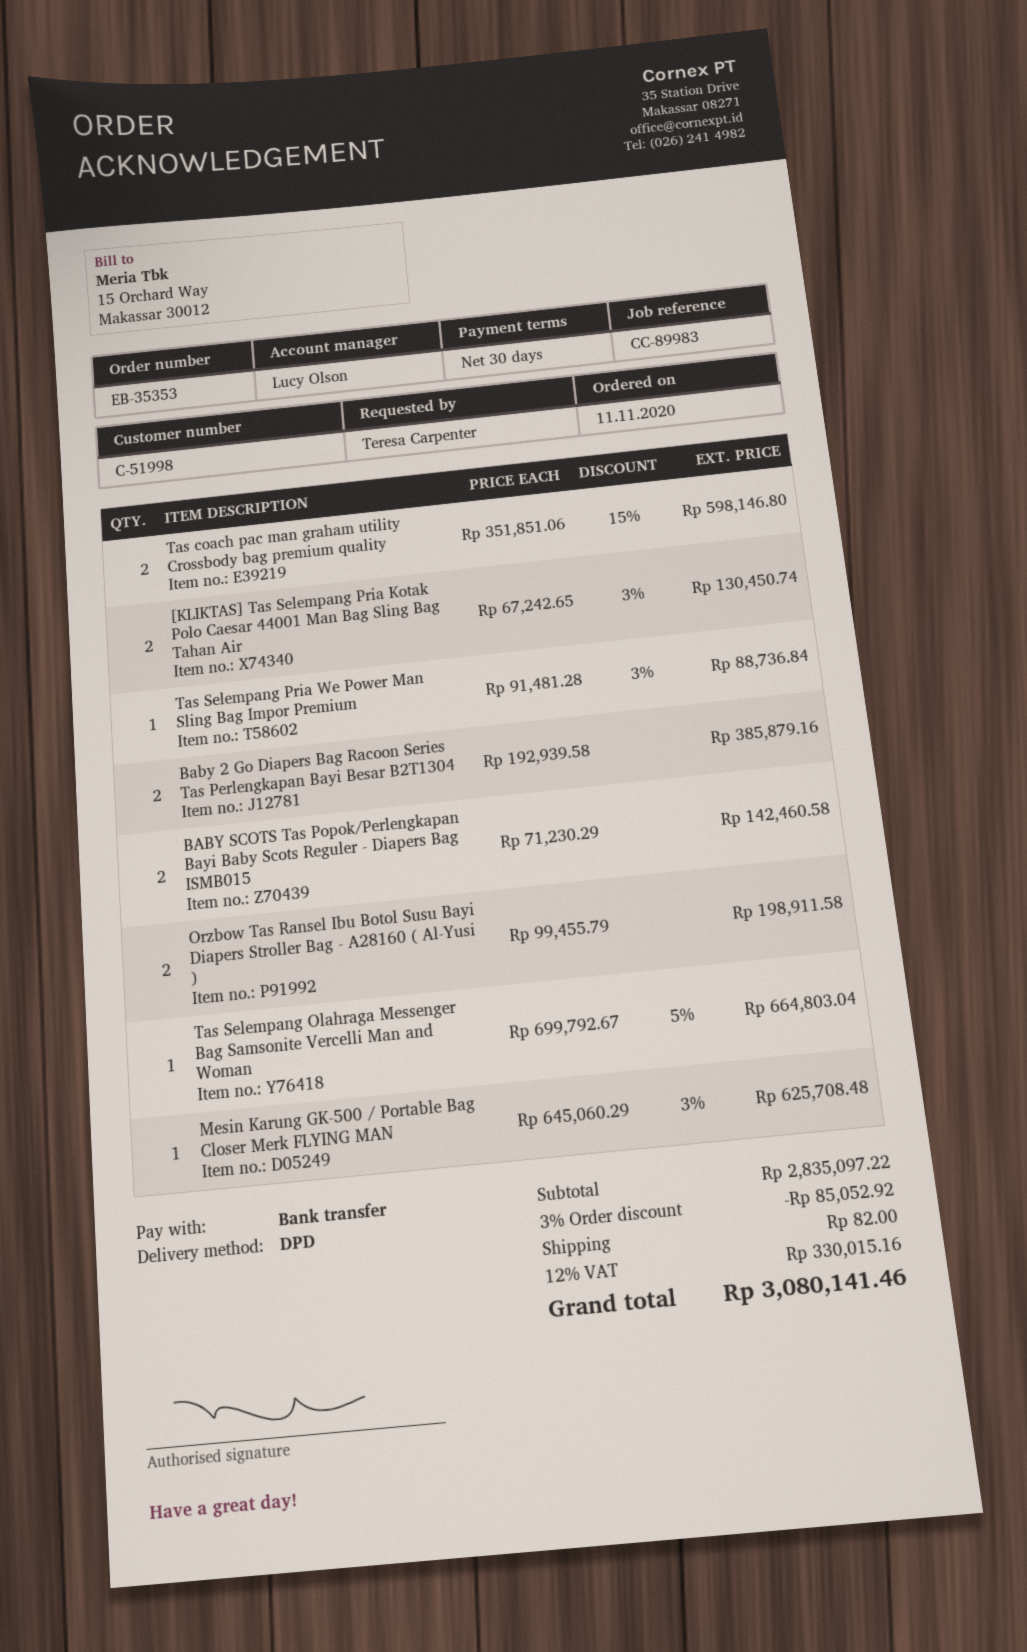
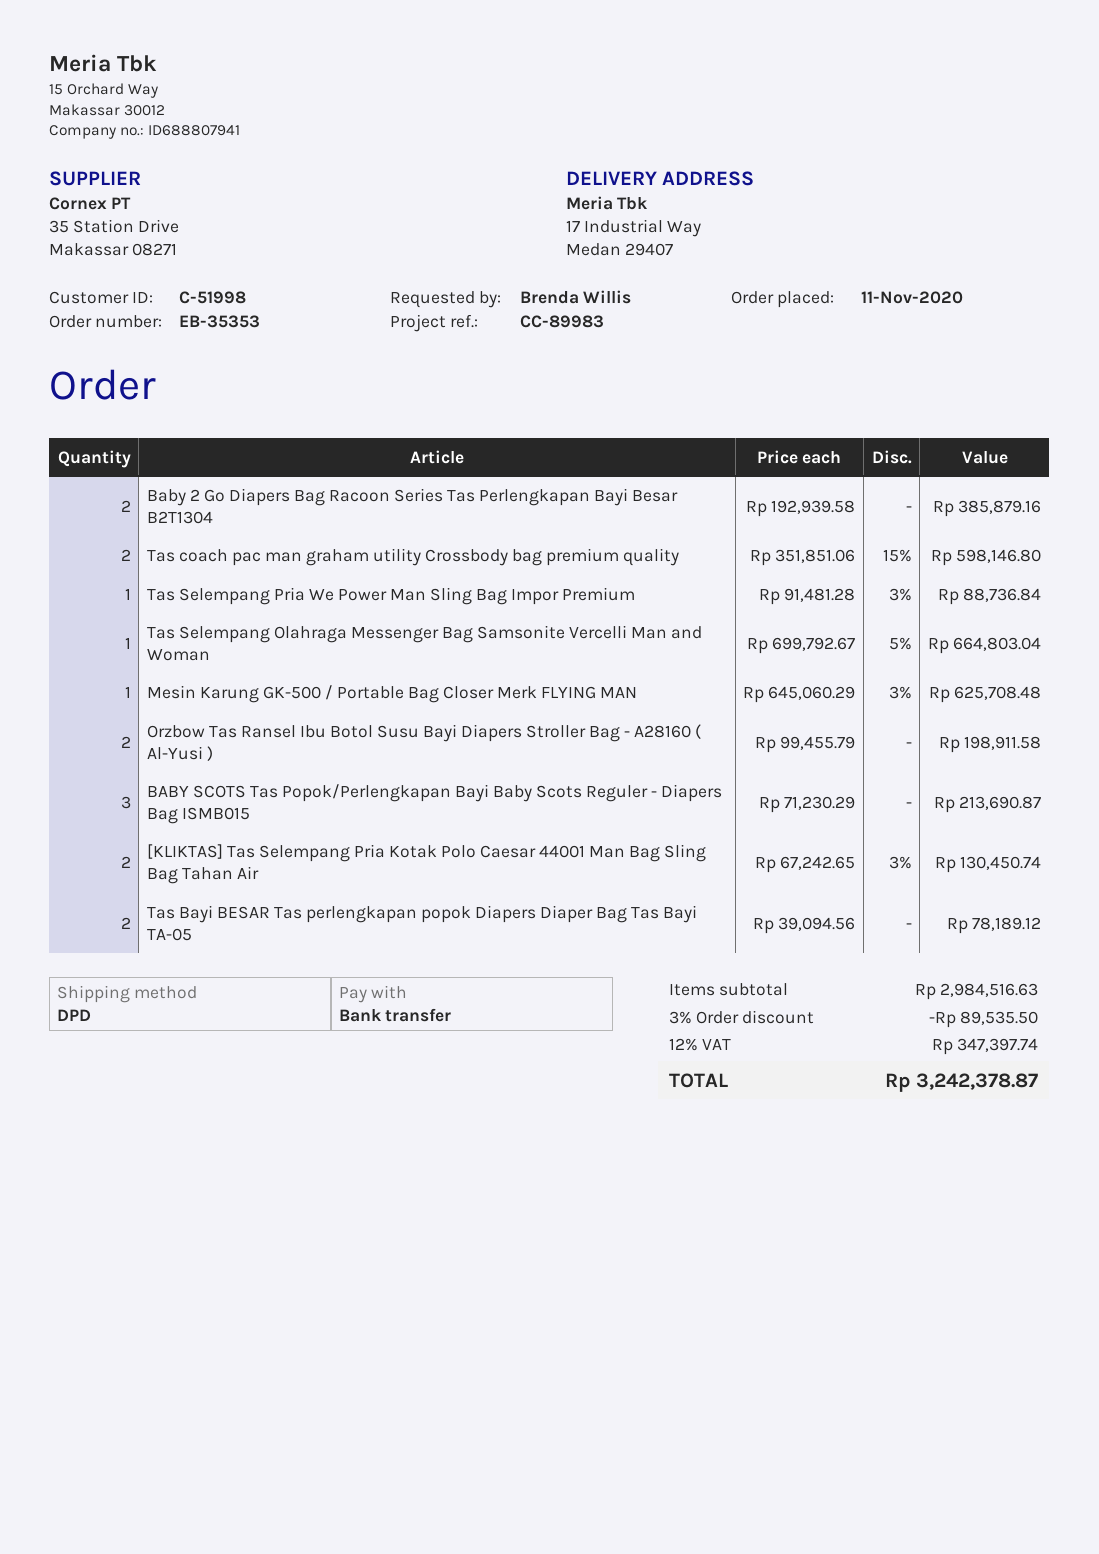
ordered by: Teresa Carpenter -> Brenda Willis
BABY SCOTS Tas Popok/Perlengkapan Bayi Baby Scots Reguler - Diapers Bag ISMB015: 2 x 71230.29 = 142460.58 -> 3 x 71230.29 = 213690.87
Tas Bayi BESAR Tas perlengkapan popok Diapers Diaper Bag Tas Bayi TA-05: none -> 2 x 39094.56 = 78189.12
subtotal: 2835097.22 -> 2984516.63
discount: 3% = 85052.92 -> 3% = 89535.50
shipping: 82.00 -> none
tax: 12% = 330015.16 -> 12% = 347397.74
total: 3080141.46 -> 3242378.87

